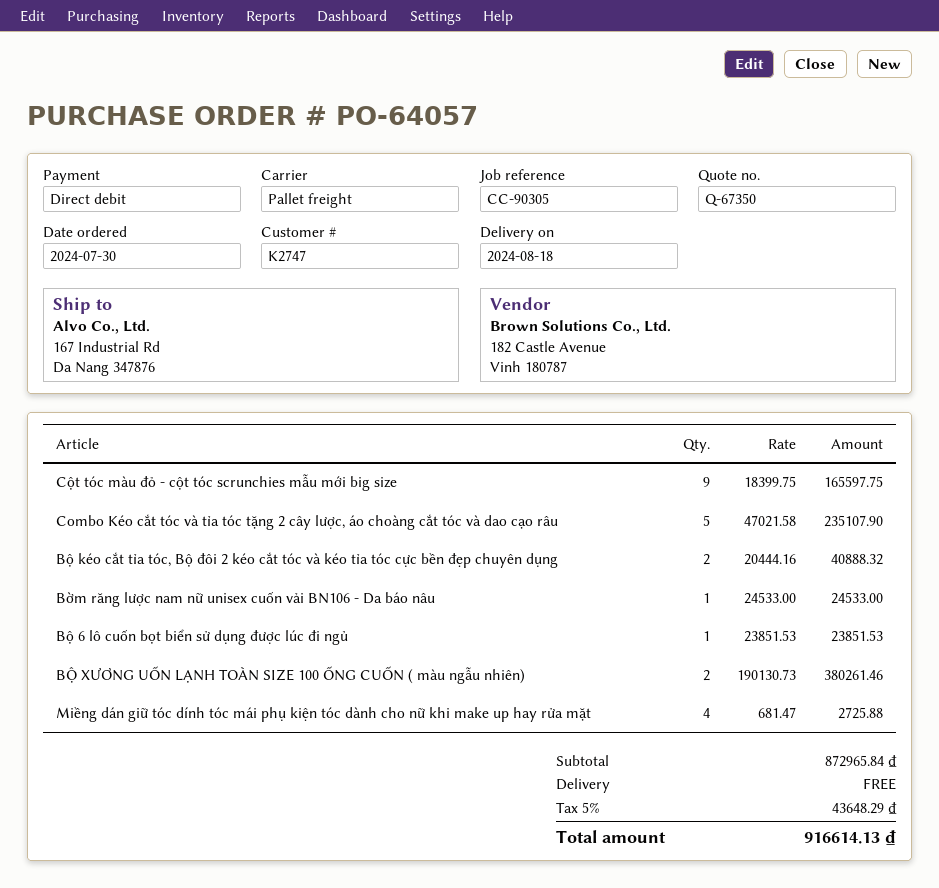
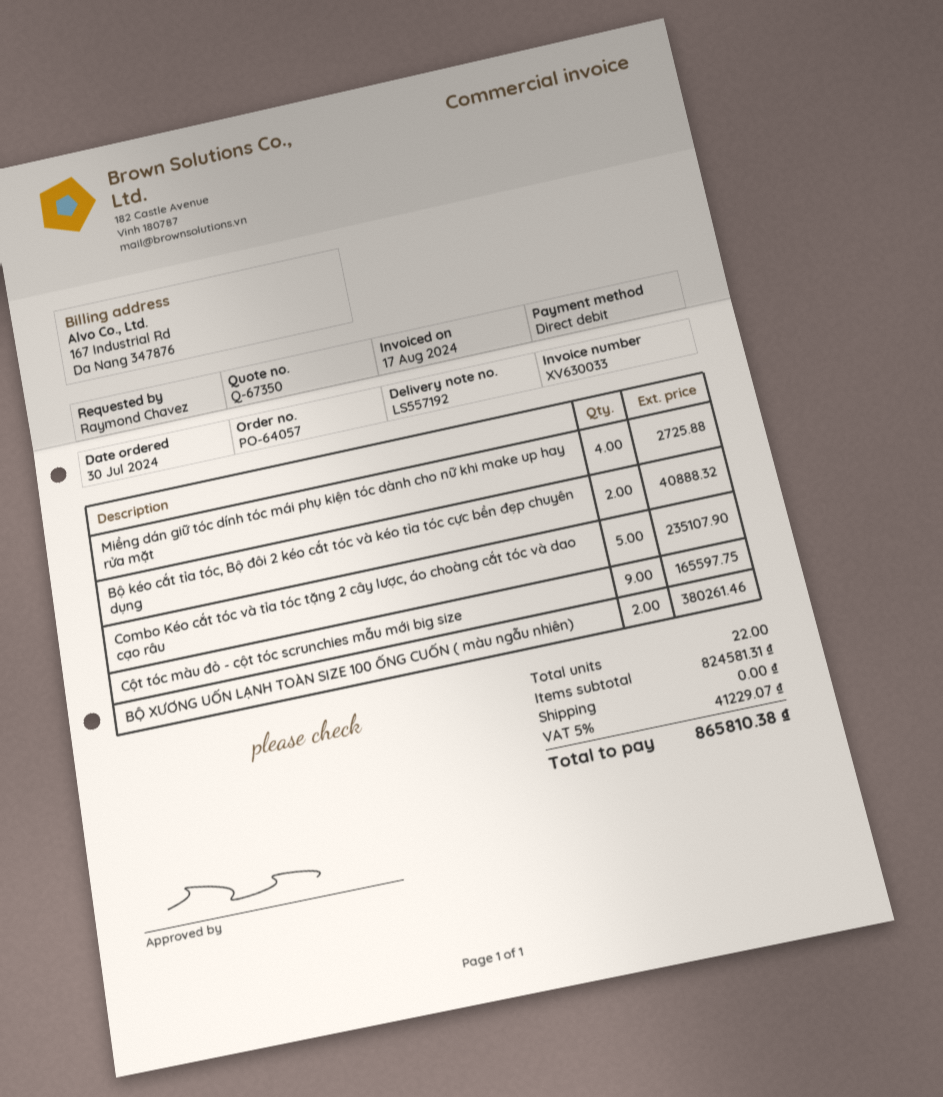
Bờm răng lược nam nữ unisex cuốn vải BN106 - Da báo nâu: 1 for 24533.00 -> none
Bộ 6 lô cuốn bọt biển sử dụng được lúc đi ngủ: 1 for 23851.53 -> none
subtotal: 872965.84 -> 824581.31
tax: 5% = 43648.29 -> 5% = 41229.07
total: 916614.13 -> 865810.38

